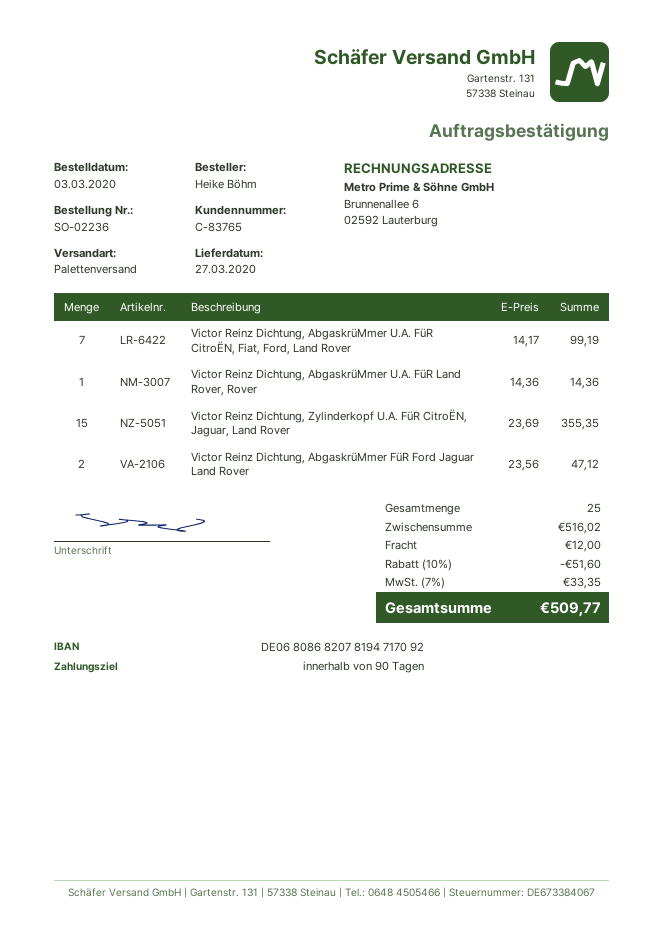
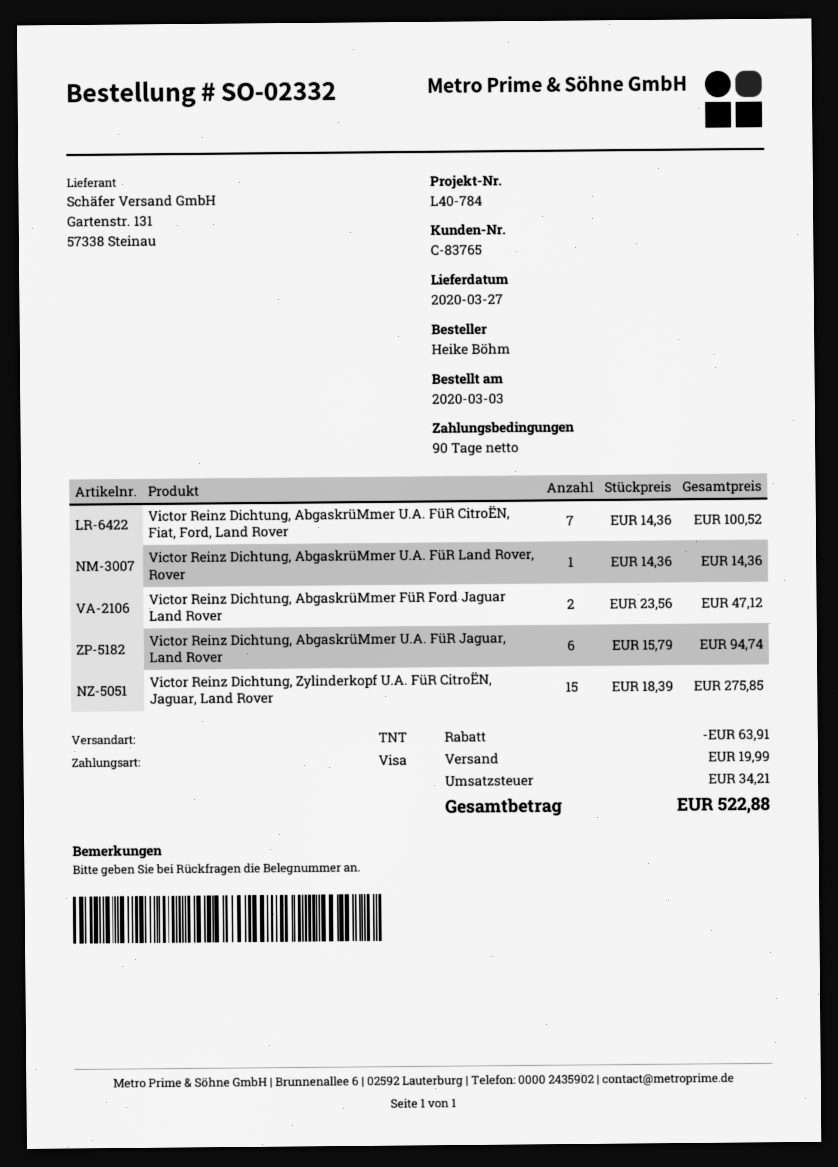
order number: SO-02236 -> SO-02332
shipping method: pallet freight -> TNT
Victor Reinz Dichtung, AbgaskrüMmer U.A. FüR CitroËN, Fiat, Ford, Land Rover: 7 x 14.17 = 99.19 -> 7 x 14.36 = 100.52
Victor Reinz Dichtung, Zylinderkopf U.A. FüR CitroËN, Jaguar, Land Rover: 15 x 23.69 = 355.35 -> 15 x 18.39 = 275.85
Victor Reinz Dichtung, AbgaskrüMmer U.A. FüR Jaguar, Land Rover: none -> 6 x 15.79 = 94.74
discount: 51.60 -> 63.91
shipping: 12.00 -> 19.99
tax: 33.35 -> 34.21
total: 509.77 -> 522.88

